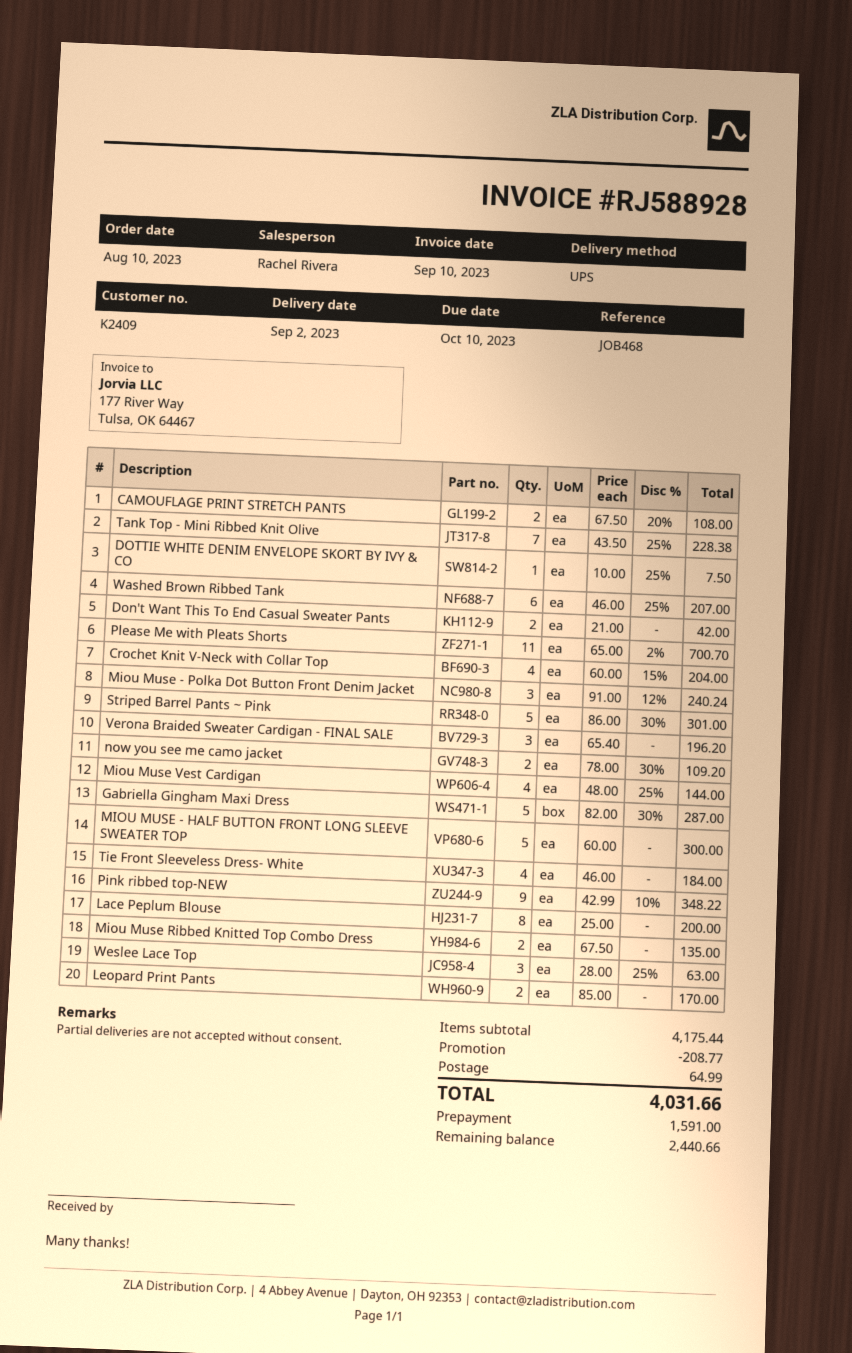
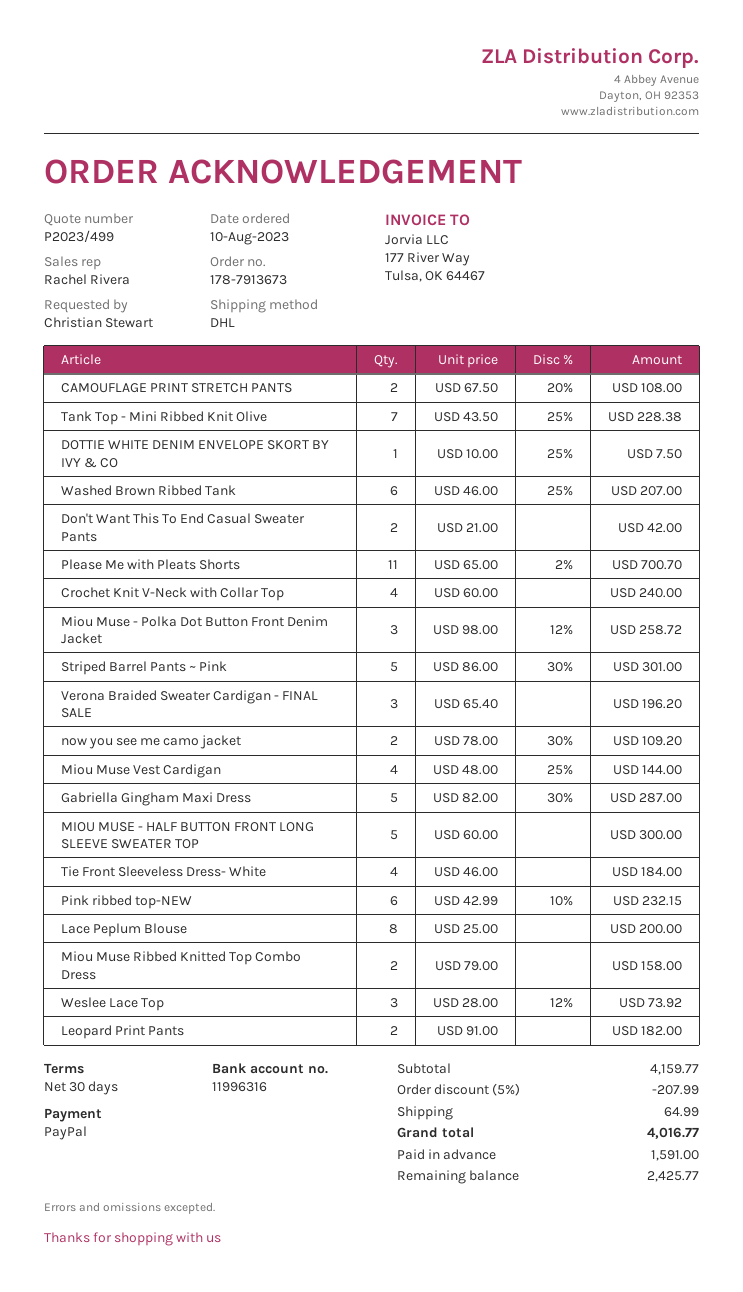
shipping method: UPS -> DHL
Crochet Knit V-Neck with Collar Top: 4 x 60.00 - 15% = 204.00 -> 4 x 60.00 = 240.00
Miou Muse - Polka Dot Button Front Denim Jacket: 3 x 91.00 - 12% = 240.24 -> 3 x 98.00 - 12% = 258.72
Pink ribbed top-NEW: 9 x 42.99 - 10% = 348.22 -> 6 x 42.99 - 10% = 232.15
Miou Muse Ribbed Knitted Top Combo Dress: 2 x 67.50 = 135.00 -> 2 x 79.00 = 158.00
Weslee Lace Top: 3 x 28.00 - 25% = 63.00 -> 3 x 28.00 - 12% = 73.92
Leopard Print Pants: 2 x 85.00 = 170.00 -> 2 x 91.00 = 182.00
subtotal: 4175.44 -> 4159.77
discount: 208.77 -> 207.99
total: 4031.66 -> 4016.77
balance: 2440.66 -> 2425.77

